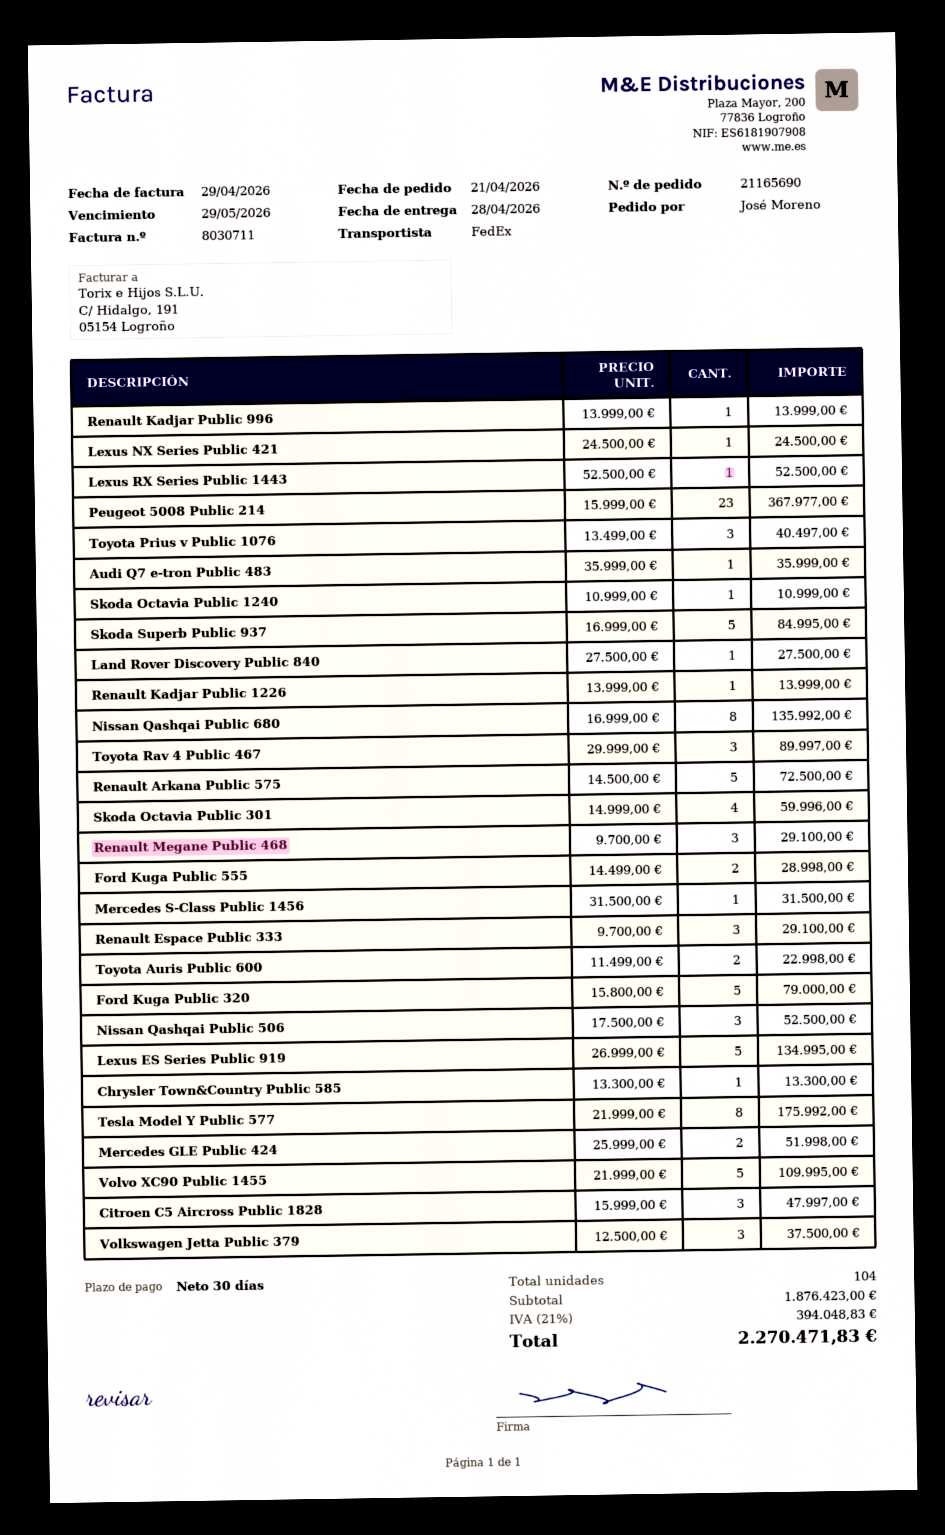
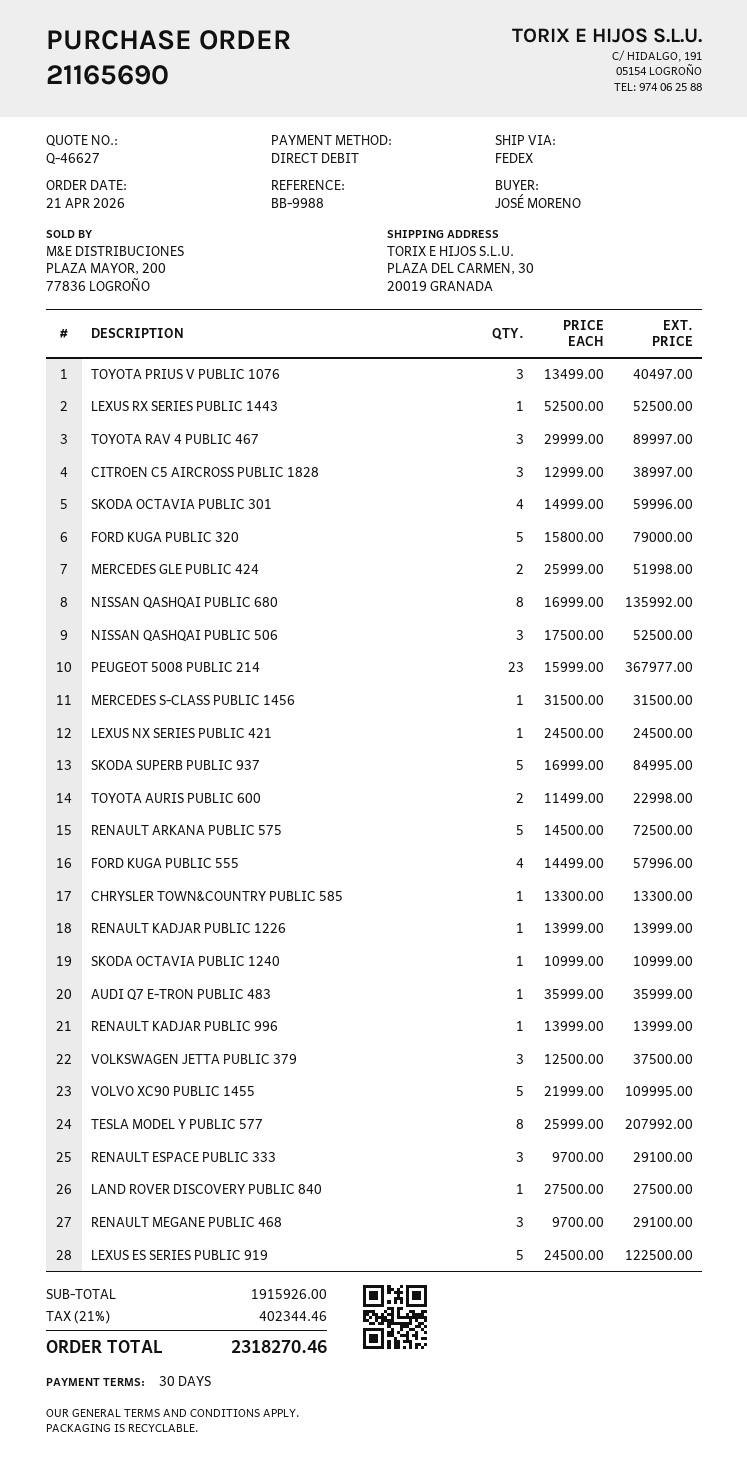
Ford Kuga Public 555: 2 x 14499.00 = 28998.00 -> 4 x 14499.00 = 57996.00
Lexus ES Series Public 919: 5 x 26999.00 = 134995.00 -> 5 x 24500.00 = 122500.00
Tesla Model Y Public 577: 8 x 21999.00 = 175992.00 -> 8 x 25999.00 = 207992.00
Citroen C5 Aircross Public 1828: 3 x 15999.00 = 47997.00 -> 3 x 12999.00 = 38997.00
subtotal: 1876423.00 -> 1915926.00
tax: 21% = 394048.83 -> 21% = 402344.46
total: 2270471.83 -> 2318270.46

